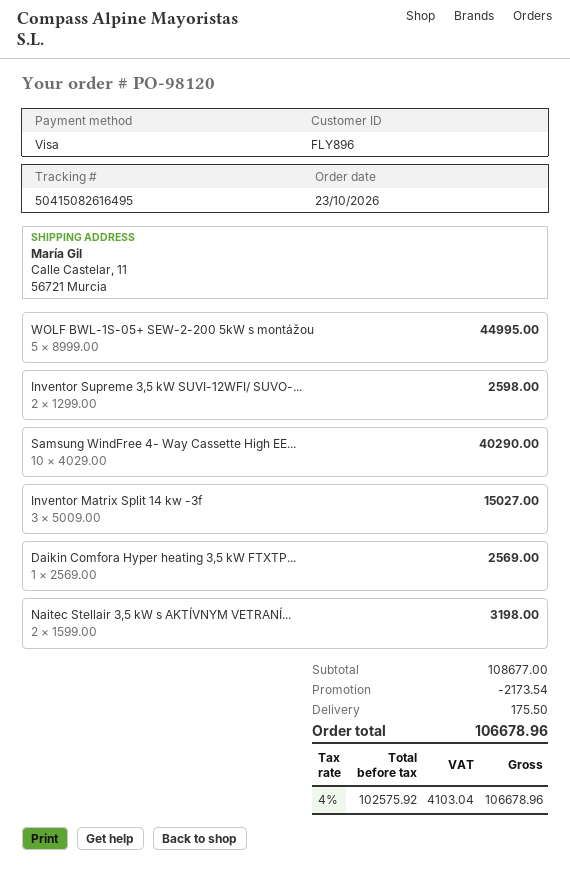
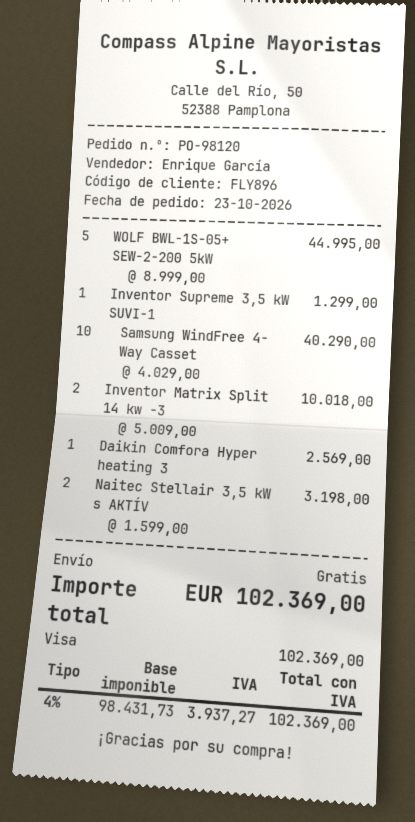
Inventor Supreme 3,5 kW SUVI-12WFI/ SUVO-...: 2 x 1299.00 = 2598.00 -> 1 x 1299.00 = 1299.00
Inventor Matrix Split 14 kw -3f: 3 x 5009.00 = 15027.00 -> 2 x 5009.00 = 10018.00
discount: 2173.54 -> none
shipping: 175.50 -> 0.00
net: 102575.92 -> 98431.73
tax: 4% = 4103.04 -> 4% = 3937.27
total: 106678.96 -> 102369.00

